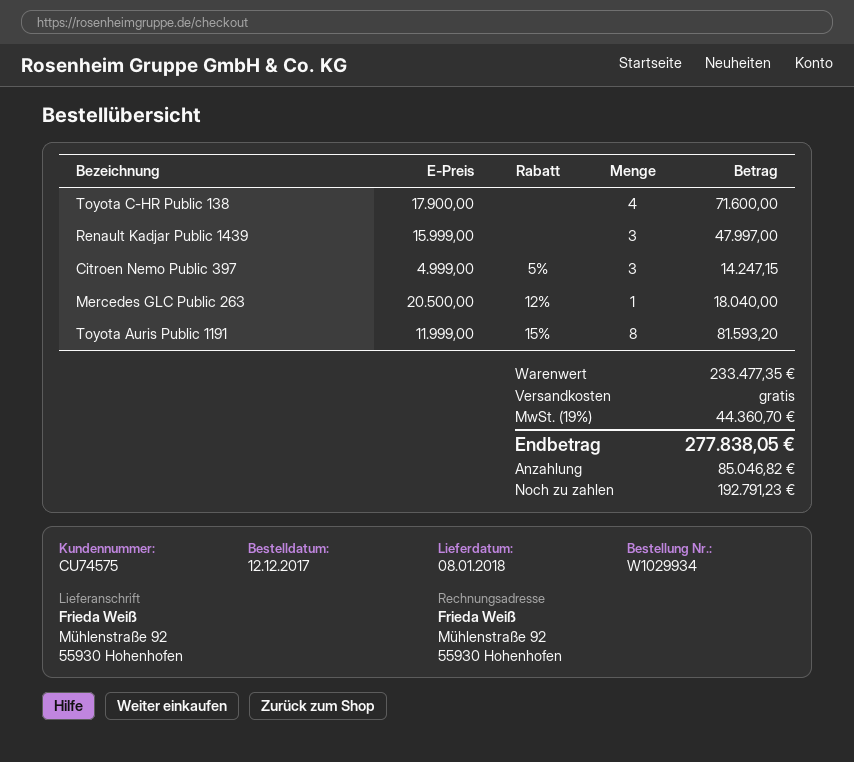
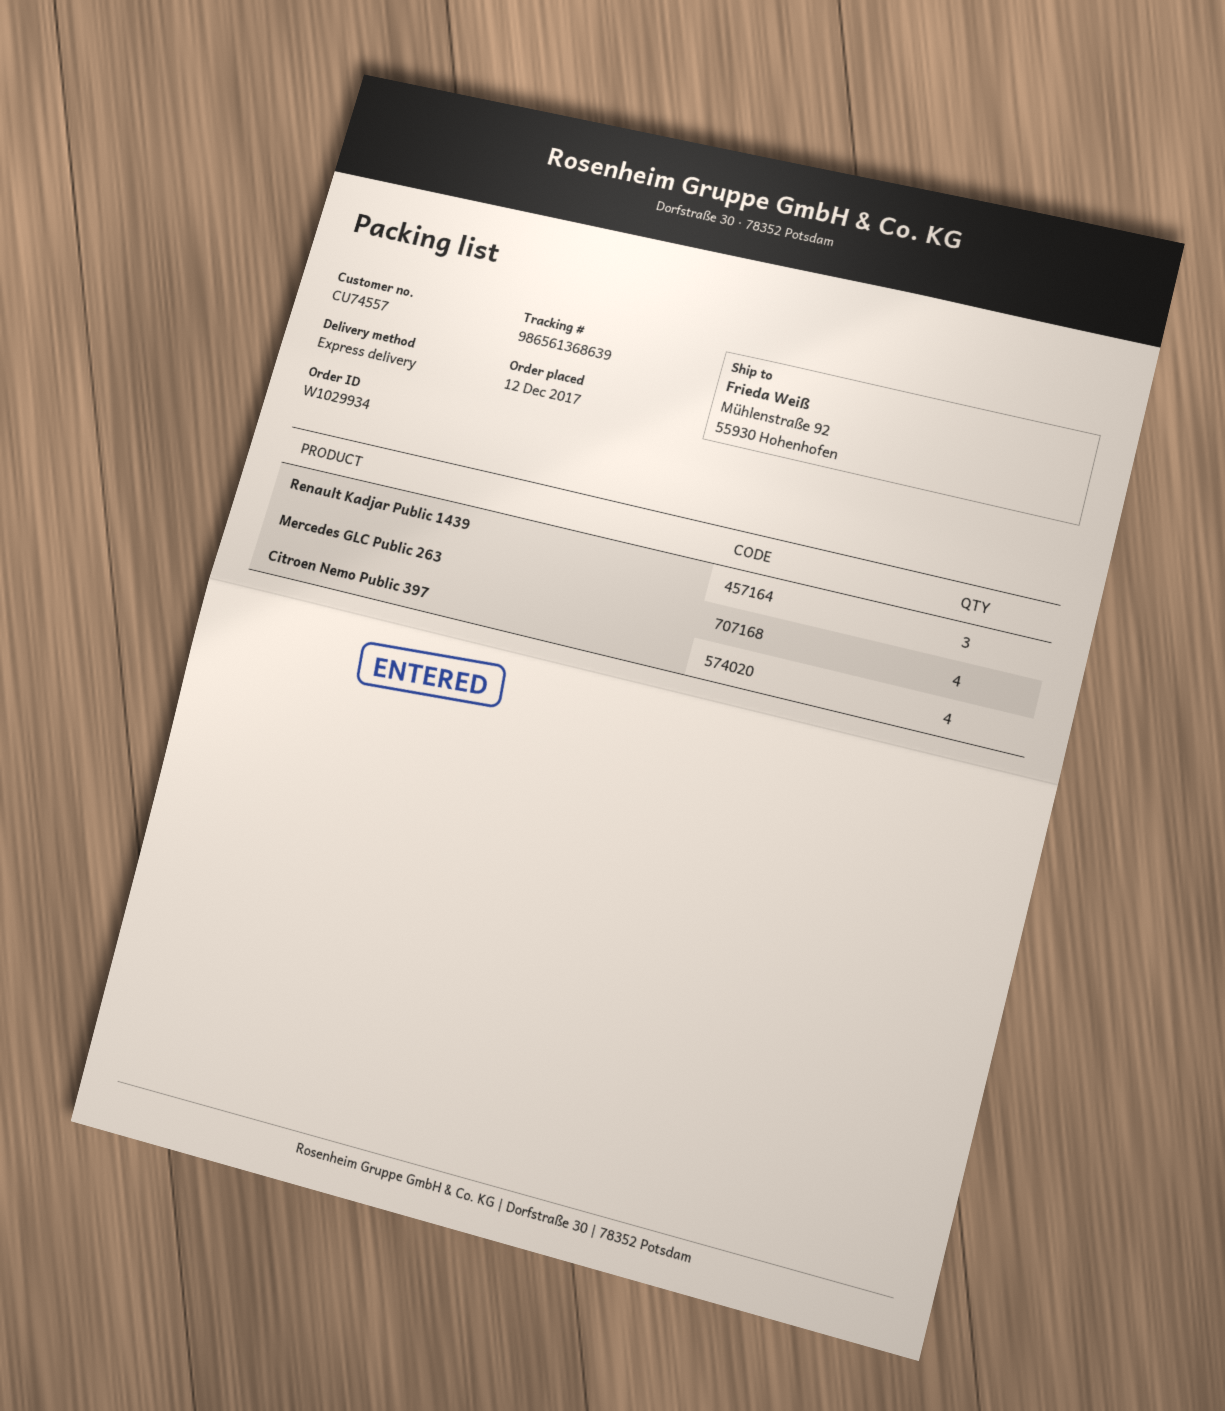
customer number: CU74575 -> CU74557
Toyota C-HR Public 138: 4 -> none
Citroen Nemo Public 397: 3 -> 4
Mercedes GLC Public 263: 1 -> 4
Toyota Auris Public 1191: 8 -> none

